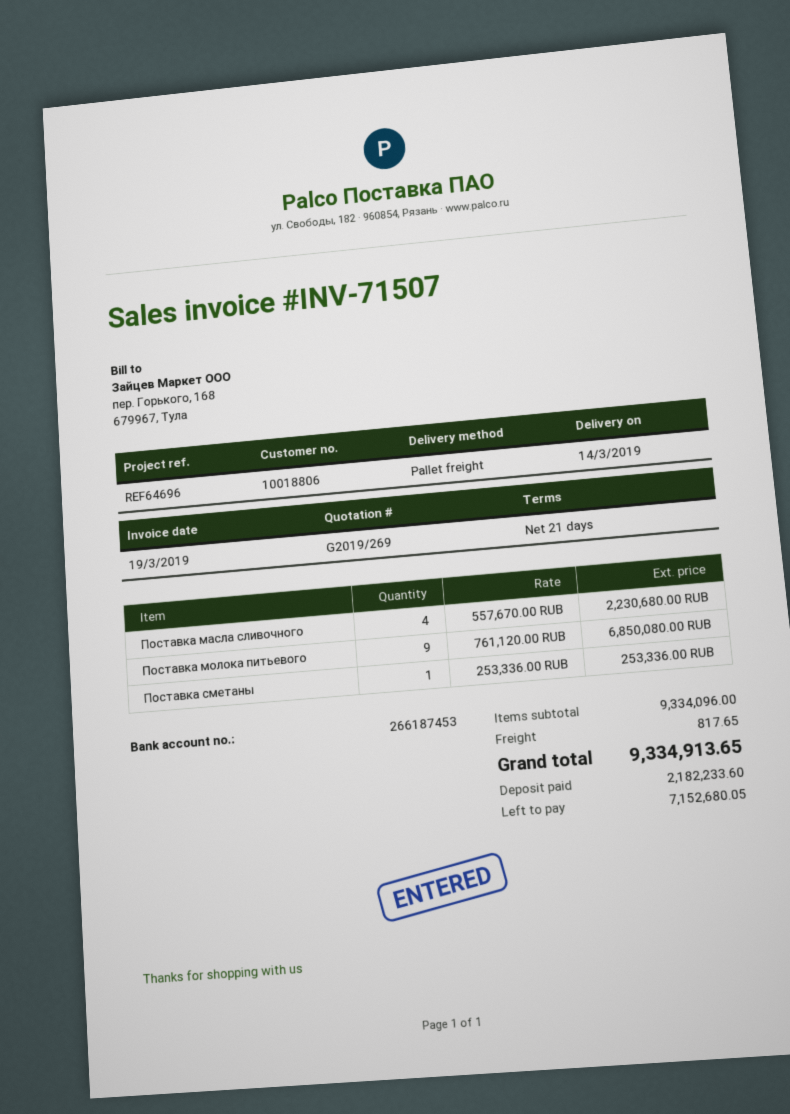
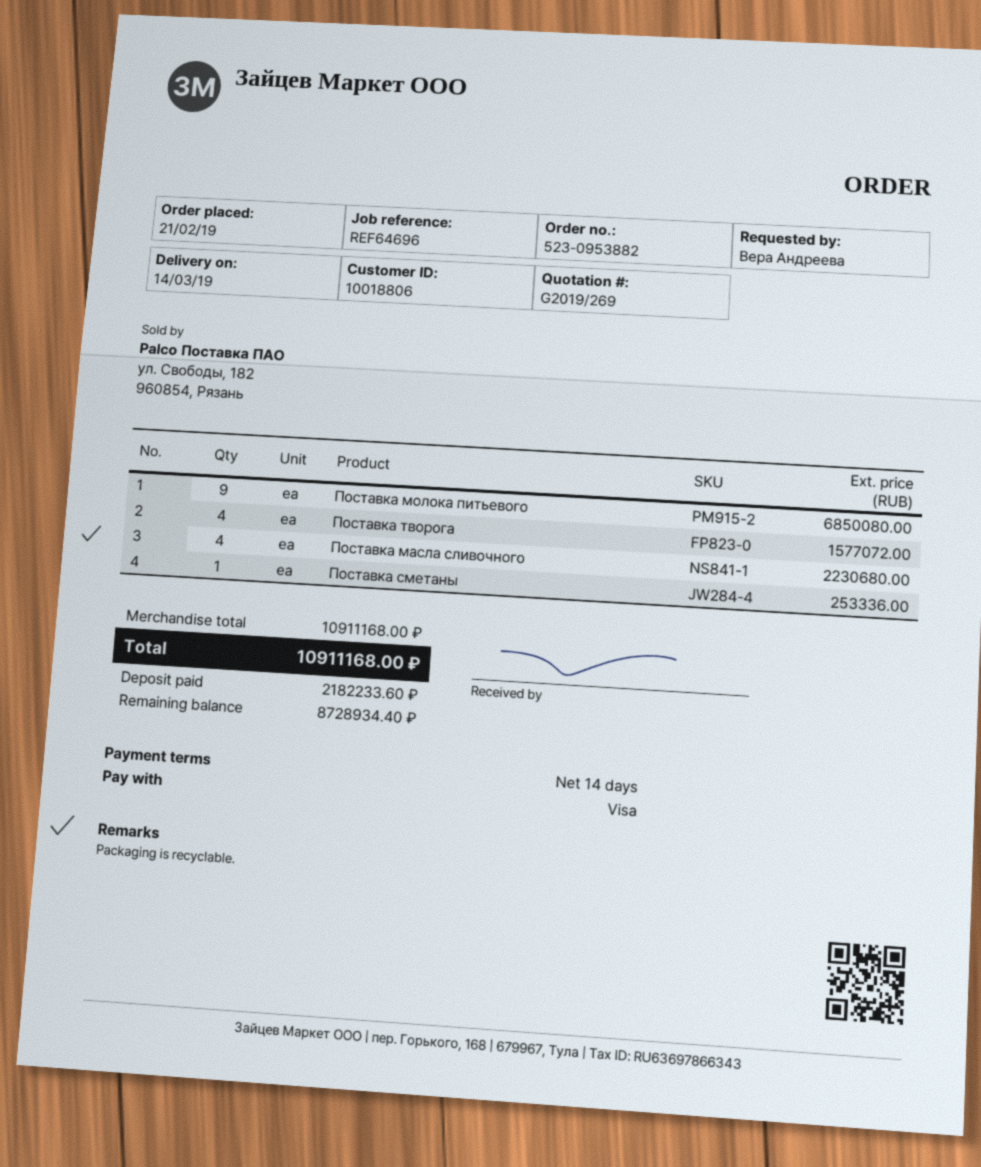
payment terms: 21 days -> 14 days
Поставка творога: none -> 4 for 1577072.00
subtotal: 9334096.00 -> 10911168.00
shipping: 817.65 -> none
total: 9334913.65 -> 10911168.00
balance: 7152680.05 -> 8728934.40

